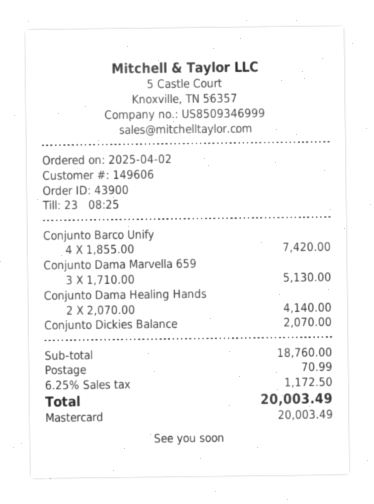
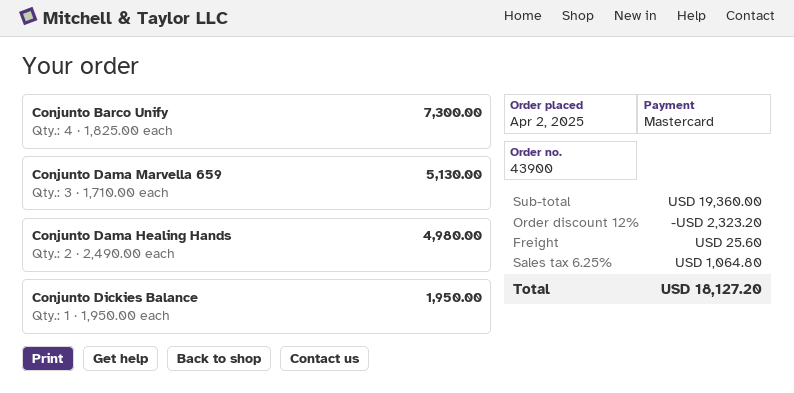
Conjunto Barco Unify: 4 x 1855.00 = 7420.00 -> 4 x 1825.00 = 7300.00
Conjunto Dama Healing Hands: 2 x 2070.00 = 4140.00 -> 2 x 2490.00 = 4980.00
Conjunto Dickies Balance: 1 x 2070.00 = 2070.00 -> 1 x 1950.00 = 1950.00
subtotal: 18760.00 -> 19360.00
discount: none -> 12% = 2323.20
shipping: 70.99 -> 25.60
tax: 6.25% = 1172.50 -> 6.25% = 1064.80
total: 20003.49 -> 18127.20

